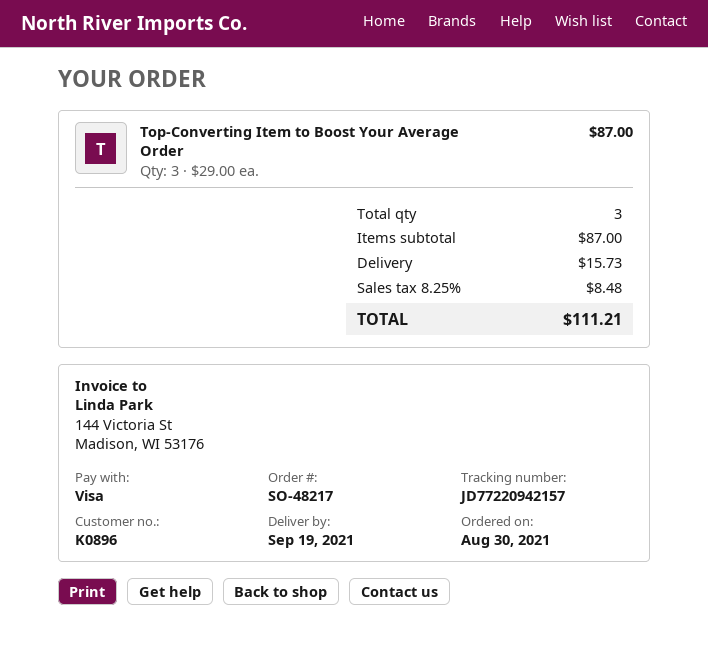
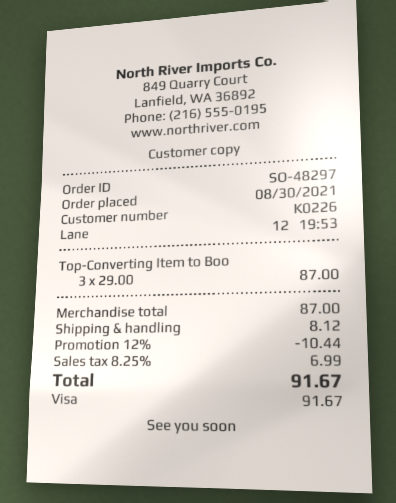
order number: SO-48217 -> SO-48297
customer number: K0896 -> K0226
discount: none -> 12% = 10.44
shipping: 15.73 -> 8.12
tax: 8.25% = 8.48 -> 8.25% = 6.99
total: 111.21 -> 91.67

